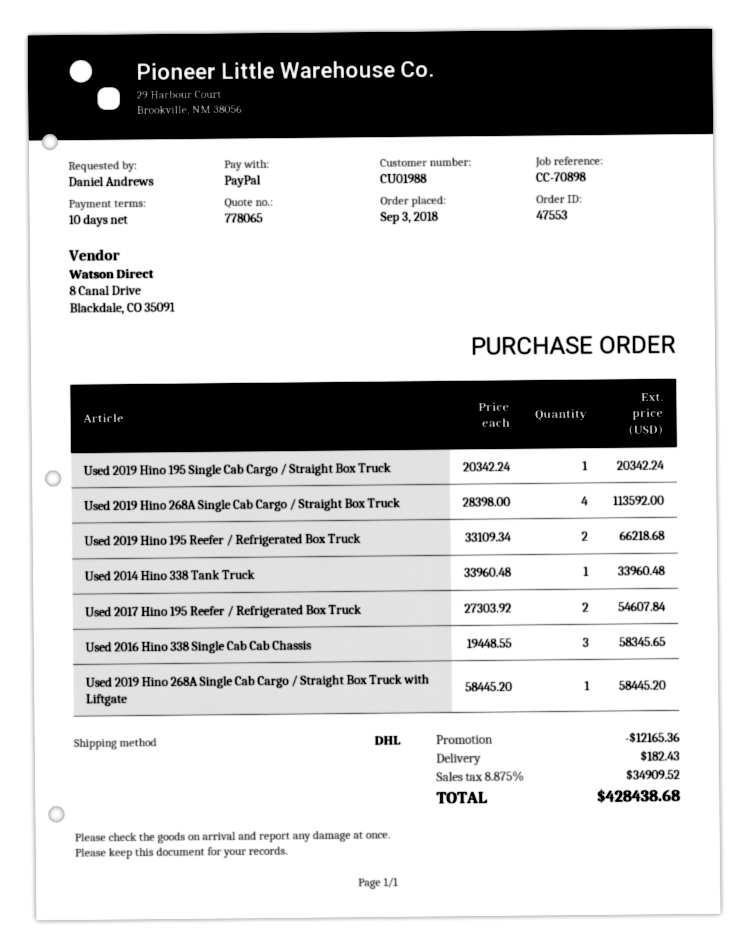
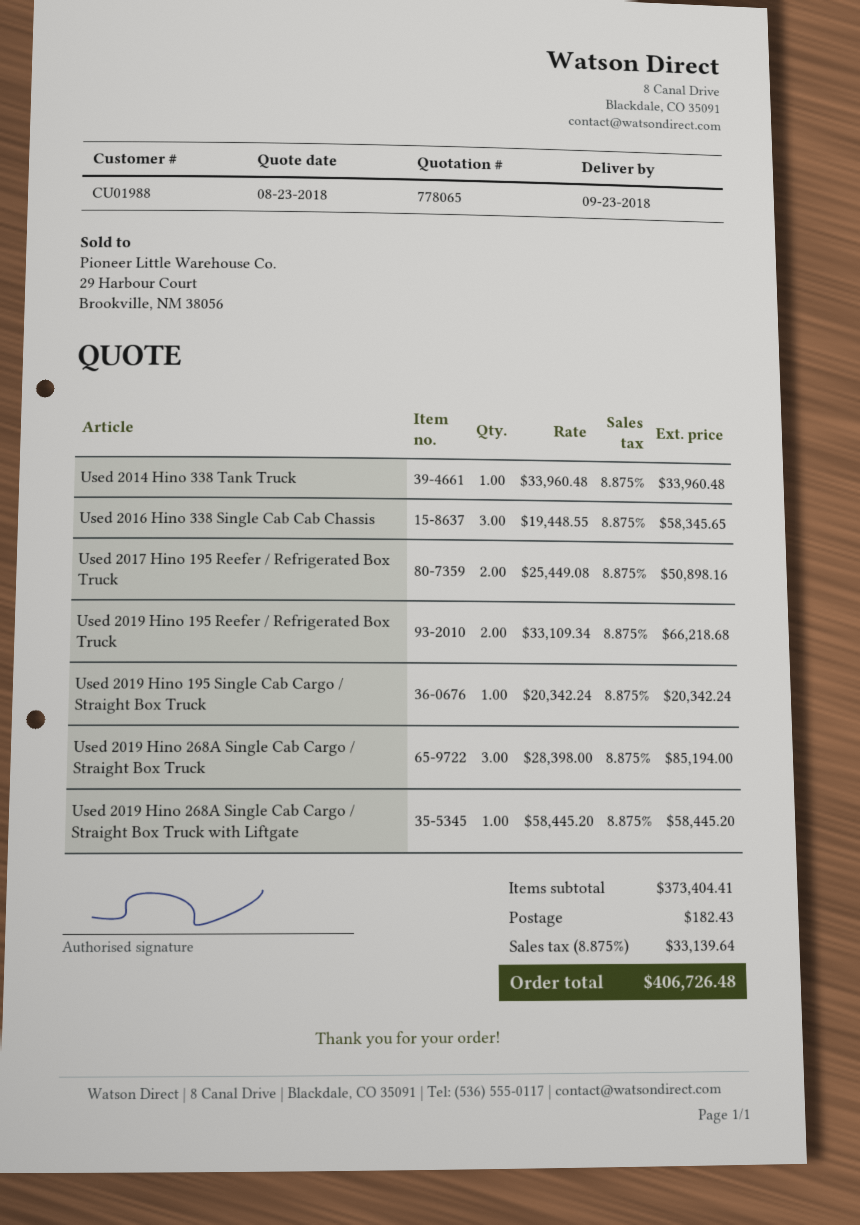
Used 2019 Hino 268A Single Cab Cargo / Straight Box Truck: 4 x 28398.00 = 113592.00 -> 3 x 28398.00 = 85194.00
Used 2017 Hino 195 Reefer / Refrigerated Box Truck: 2 x 27303.92 = 54607.84 -> 2 x 25449.08 = 50898.16
discount: 12165.36 -> none
tax: 8.875% = 34909.52 -> 8.875% = 33139.64
total: 428438.68 -> 406726.48

